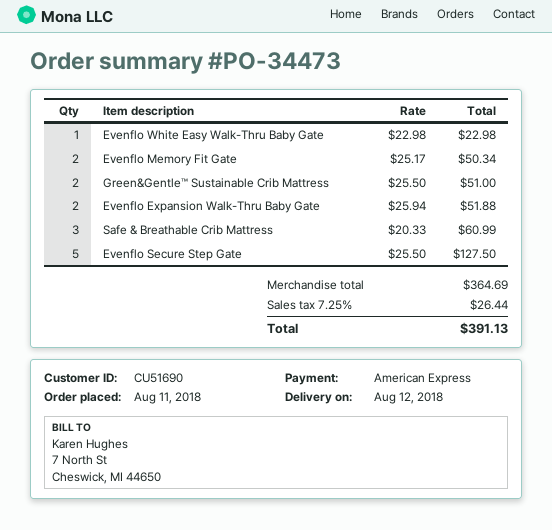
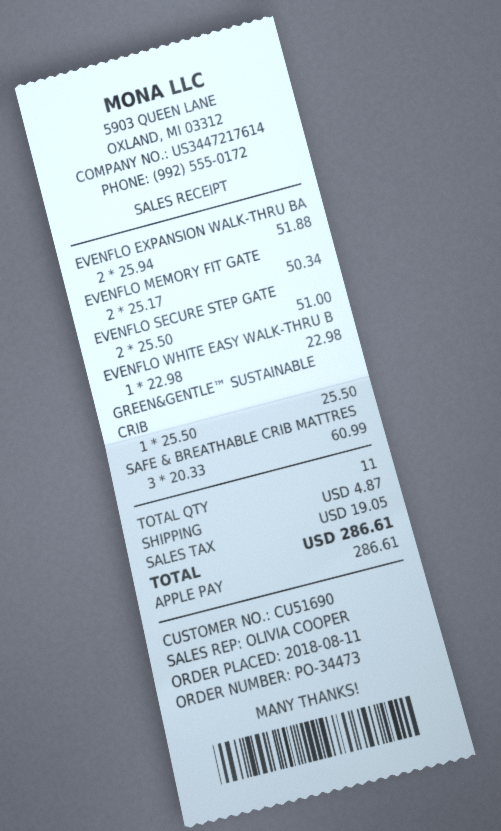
payment method: American Express -> Apple Pay
Green&Gentle™ Sustainable Crib Mattress: 2 x 25.50 = 51.00 -> 1 x 25.50 = 25.50
Evenflo Secure Step Gate: 5 x 25.50 = 127.50 -> 2 x 25.50 = 51.00
shipping: none -> 4.87
tax: 26.44 -> 19.05
total: 391.13 -> 286.61

